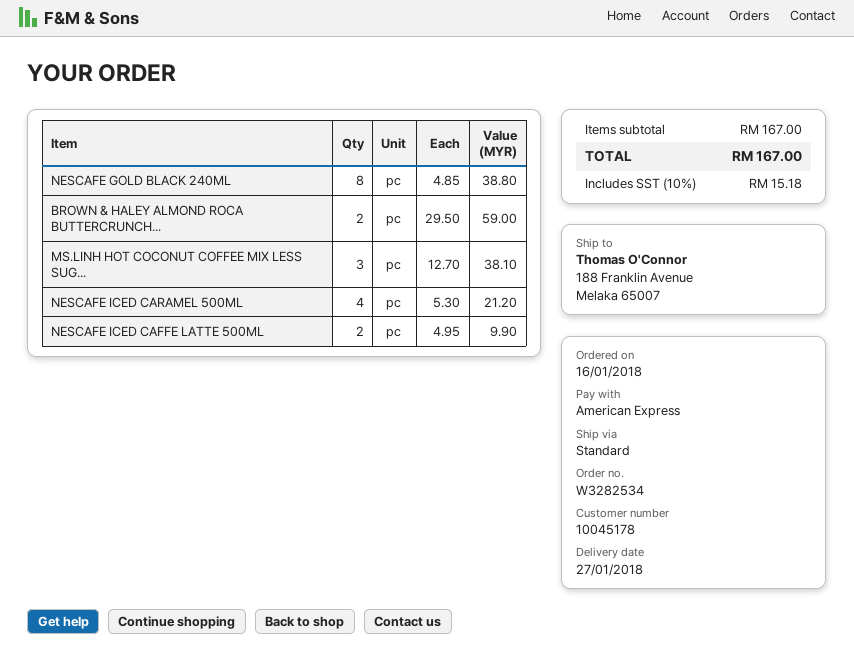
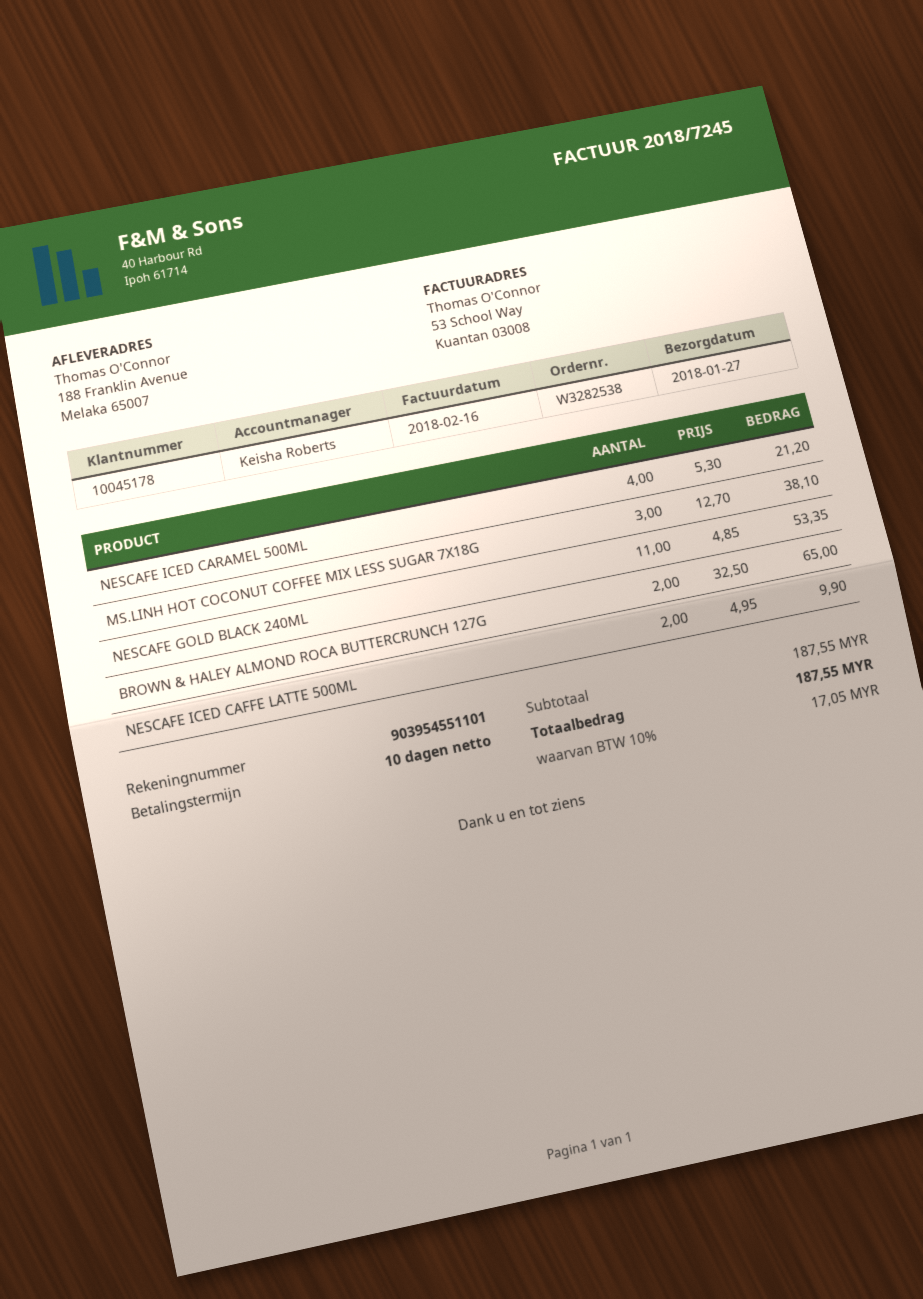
order number: W3282534 -> W3282538
NESCAFE GOLD BLACK 240ML: 8 x 4.85 = 38.80 -> 11 x 4.85 = 53.35
BROWN & HALEY ALMOND ROCA BUTTERCRUNCH...: 2 x 29.50 = 59.00 -> 2 x 32.50 = 65.00
subtotal: 167.00 -> 187.55
tax: 10% = 15.18 -> 10% = 17.05
total: 167.00 -> 187.55

